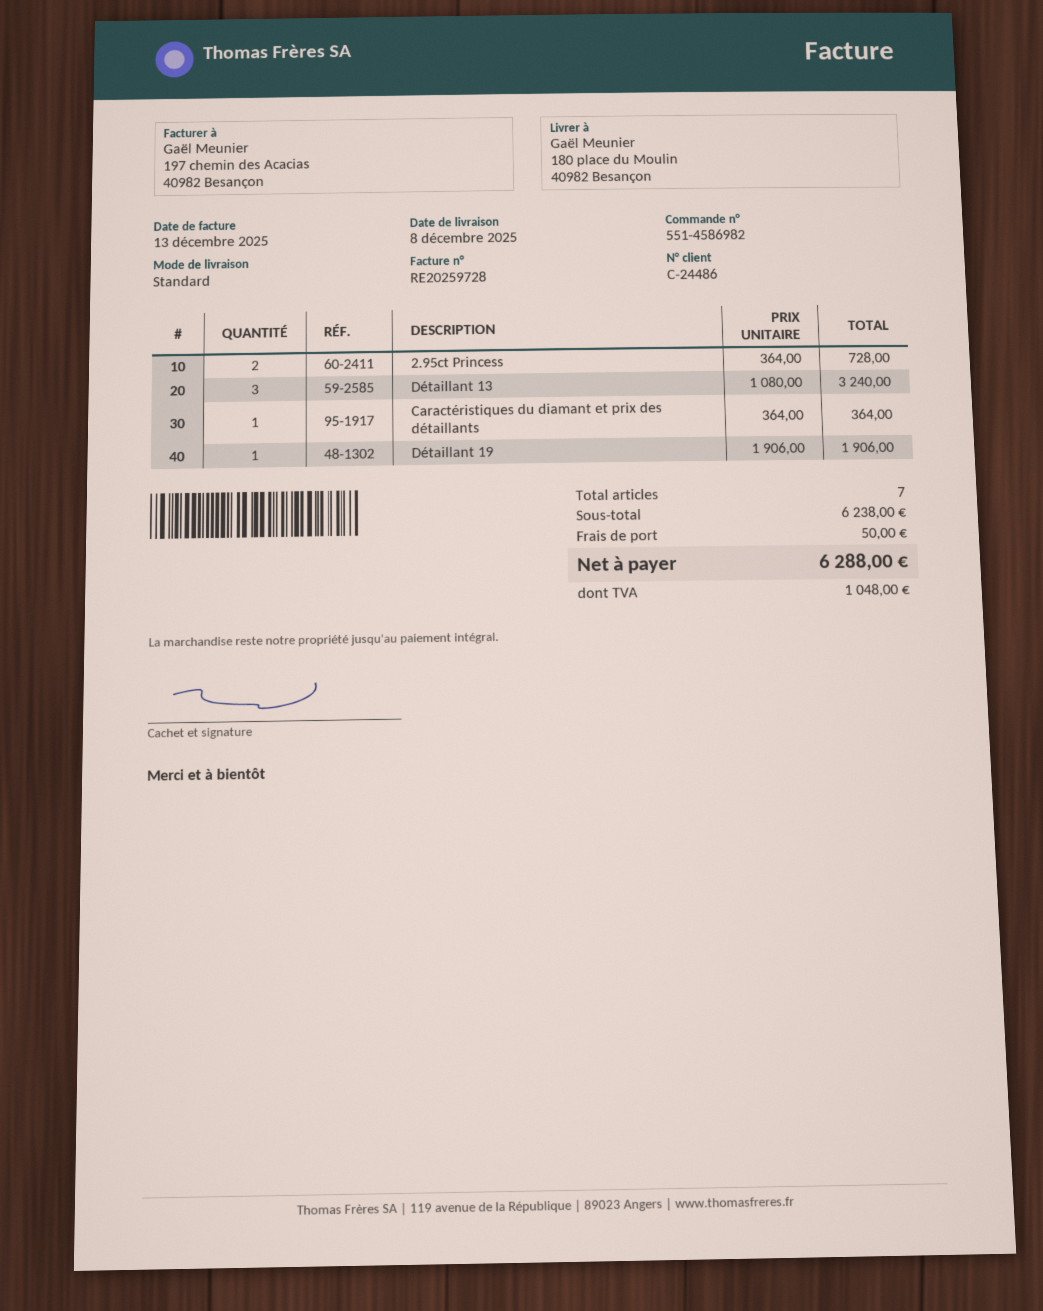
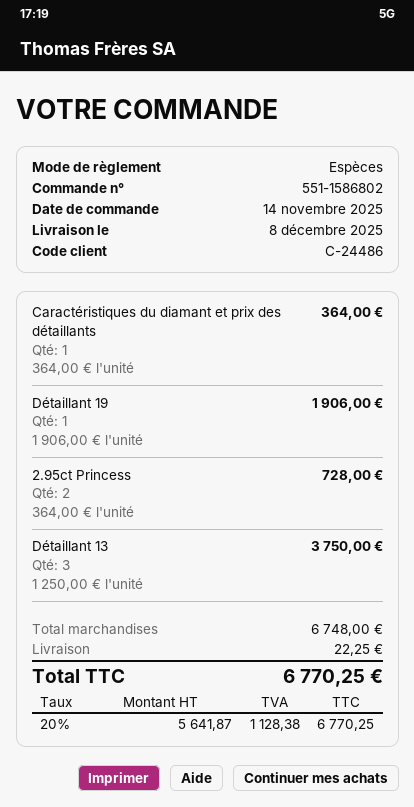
order number: 551-4586982 -> 551-1586802
Détaillant 13: 3 x 1080.00 = 3240.00 -> 3 x 1250.00 = 3750.00
subtotal: 6238.00 -> 6748.00
shipping: 50.00 -> 22.25
tax: 1048.00 -> 1128.38
total: 6288.00 -> 6770.25

